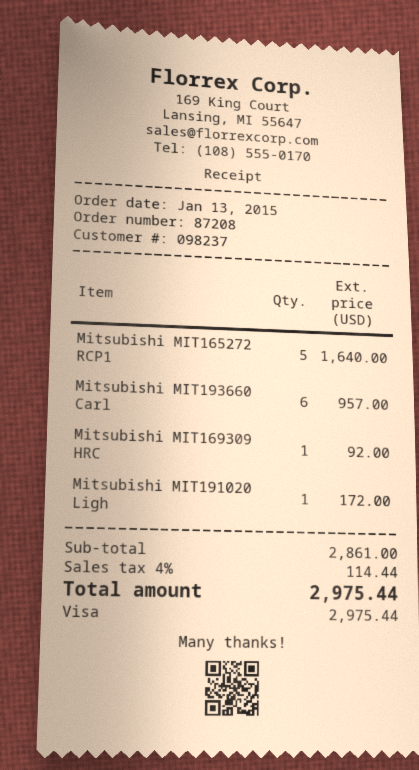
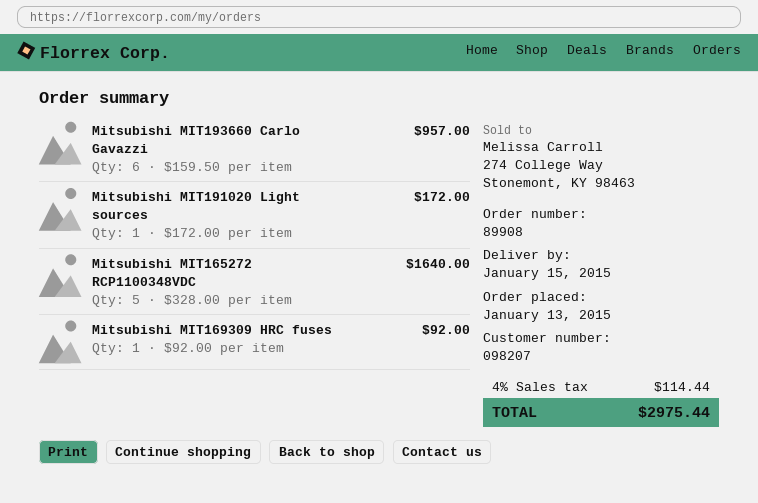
order number: 87208 -> 89908
customer number: 098237 -> 098207

